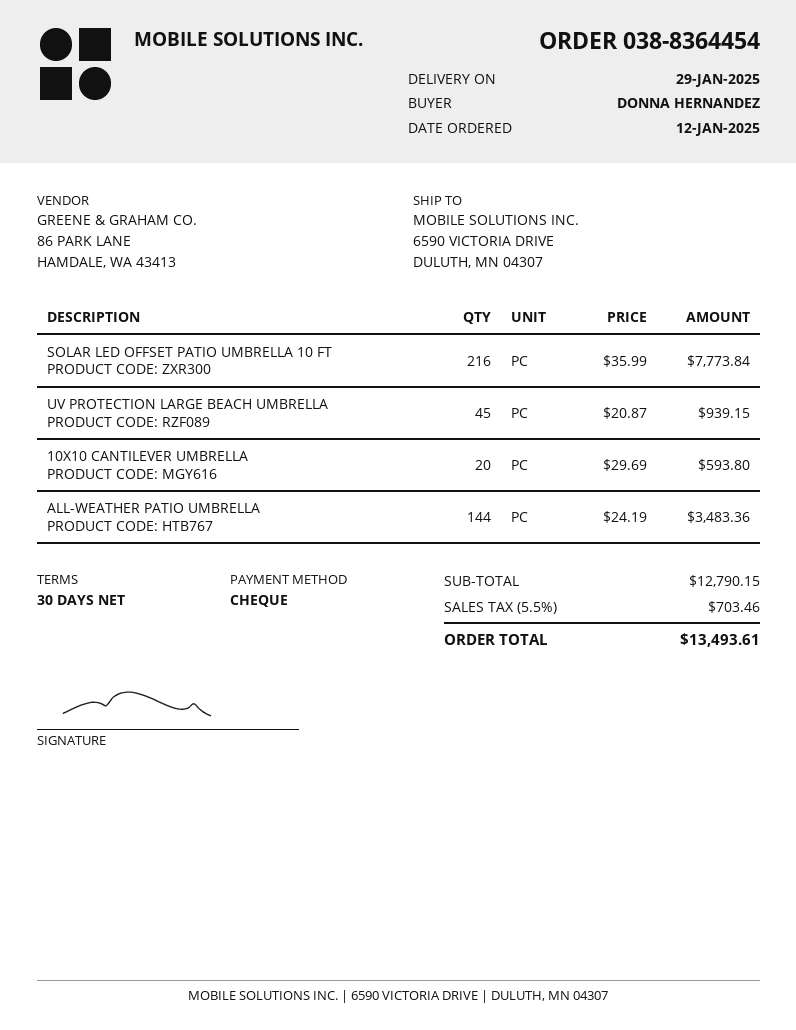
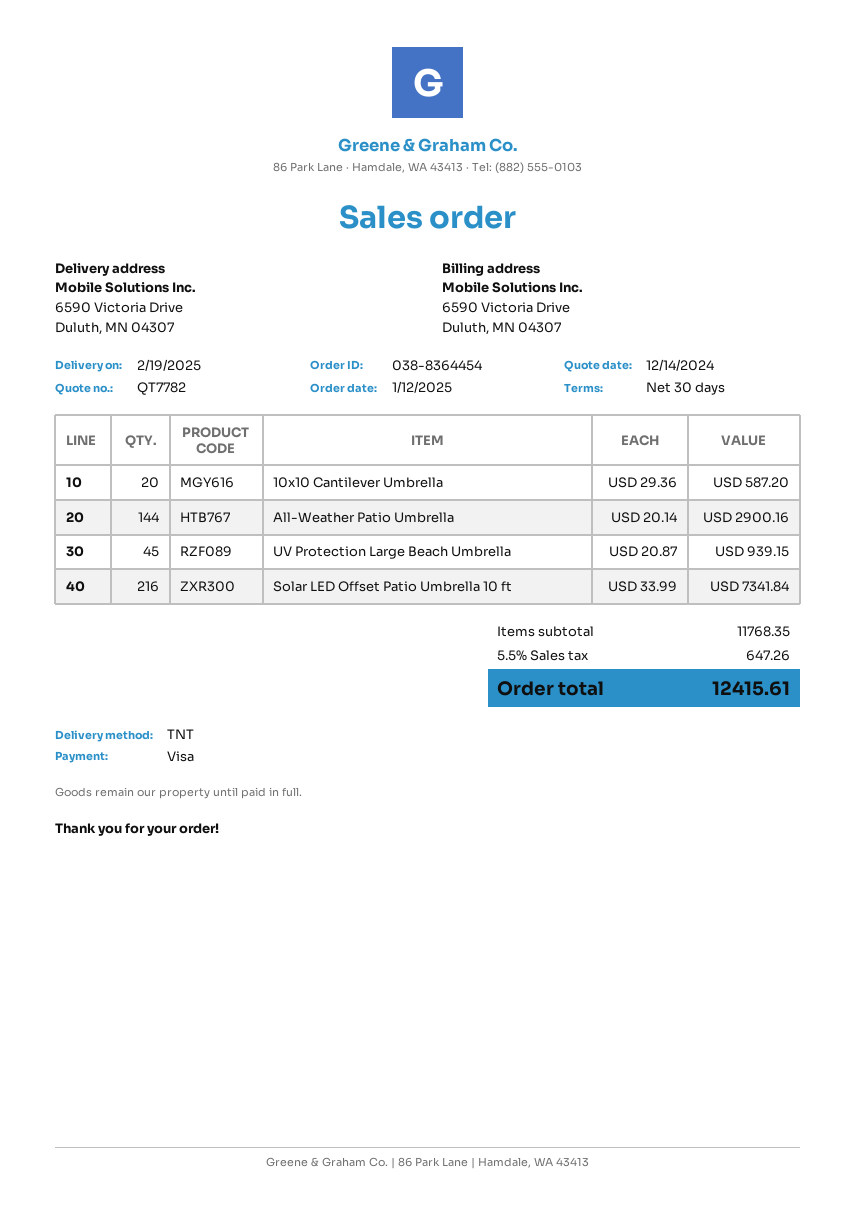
delivery date: 2025-01-29 -> 2025-02-19
payment method: cheque -> Visa
SOLAR LED OFFSET PATIO UMBRELLA 10 FT: 216 x 35.99 = 7773.84 -> 216 x 33.99 = 7341.84
10X10 CANTILEVER UMBRELLA: 20 x 29.69 = 593.80 -> 20 x 29.36 = 587.20
ALL-WEATHER PATIO UMBRELLA: 144 x 24.19 = 3483.36 -> 144 x 20.14 = 2900.16
subtotal: 12790.15 -> 11768.35
tax: 5.5% = 703.46 -> 5.5% = 647.26
total: 13493.61 -> 12415.61

